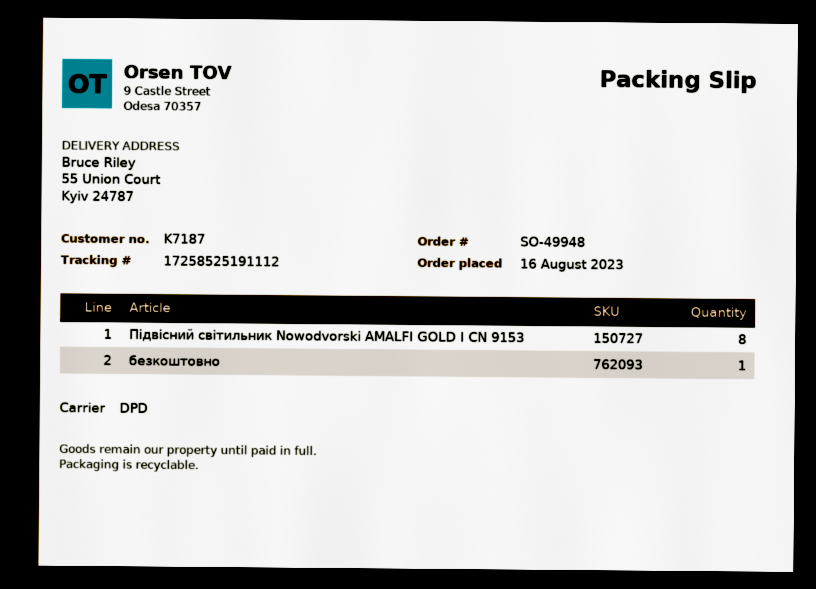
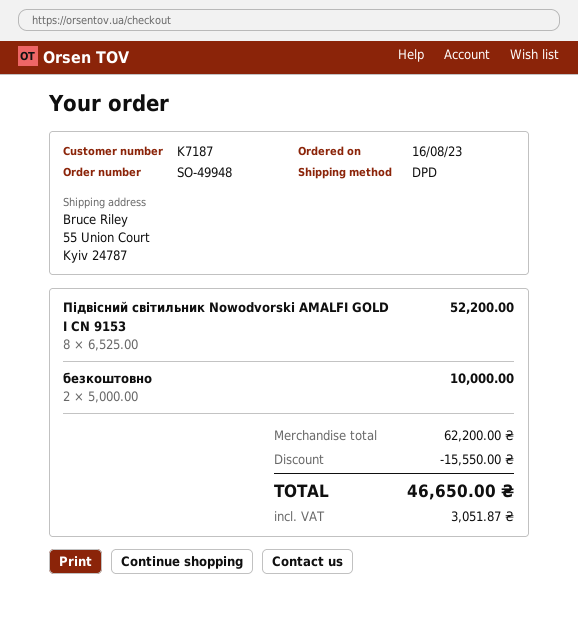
безкоштовно: 1 -> 2

